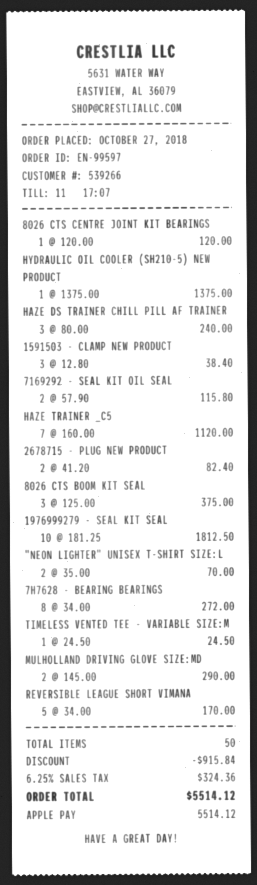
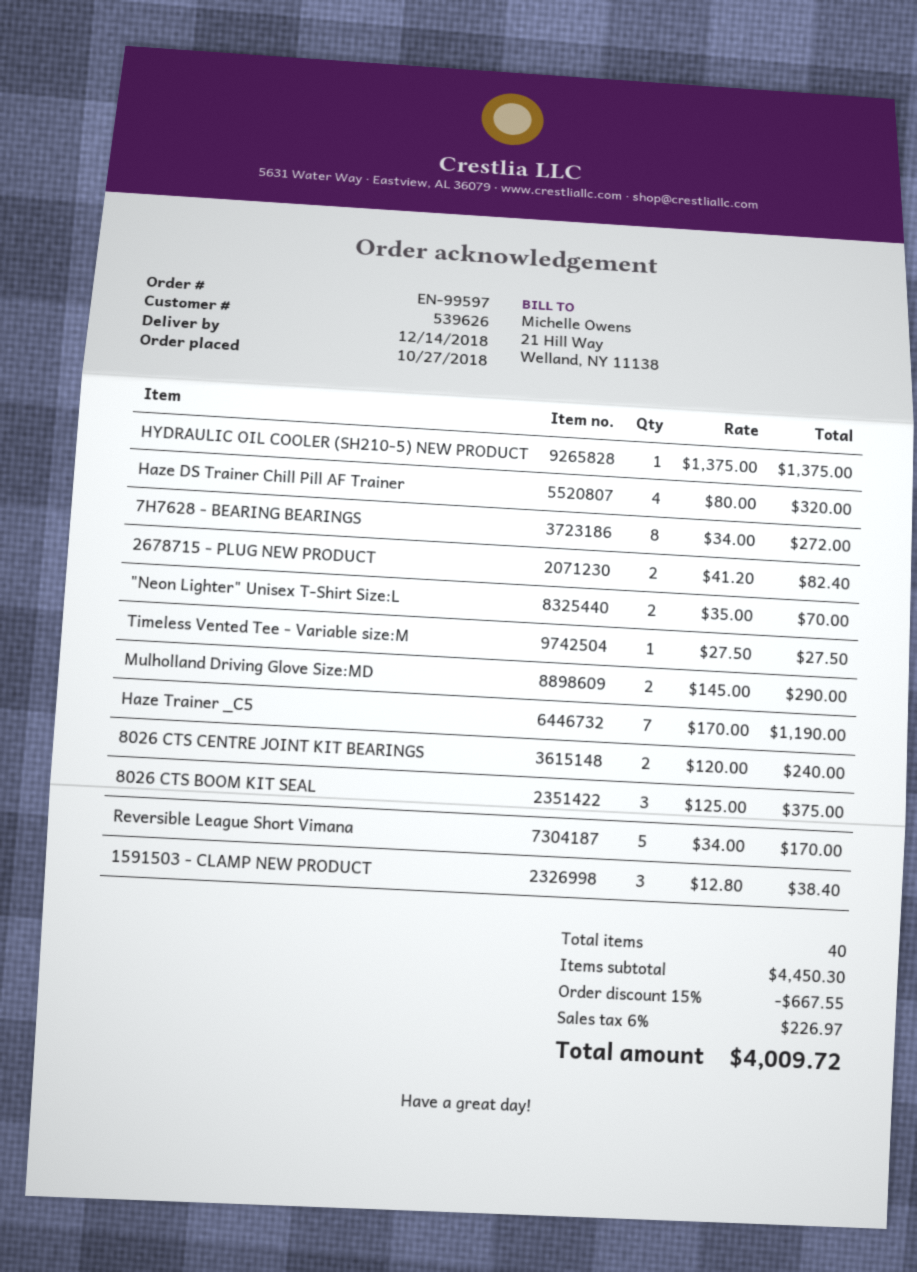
customer number: 539266 -> 539626
8026 CTS CENTRE JOINT KIT BEARINGS: 1 x 120.00 = 120.00 -> 2 x 120.00 = 240.00
HAZE DS TRAINER CHILL PILL AF TRAINER: 3 x 80.00 = 240.00 -> 4 x 80.00 = 320.00
7169292 - SEAL KIT OIL SEAL: 2 x 57.90 = 115.80 -> none
HAZE TRAINER _C5: 7 x 160.00 = 1120.00 -> 7 x 170.00 = 1190.00
1976999279 - SEAL KIT SEAL: 10 x 181.25 = 1812.50 -> none
TIMELESS VENTED TEE - VARIABLE SIZE:M: 1 x 24.50 = 24.50 -> 1 x 27.50 = 27.50
total quantity: 50 -> 40
discount: 915.84 -> 667.55
tax: 6.25% = 324.36 -> 6% = 226.97
total: 5514.12 -> 4009.72

